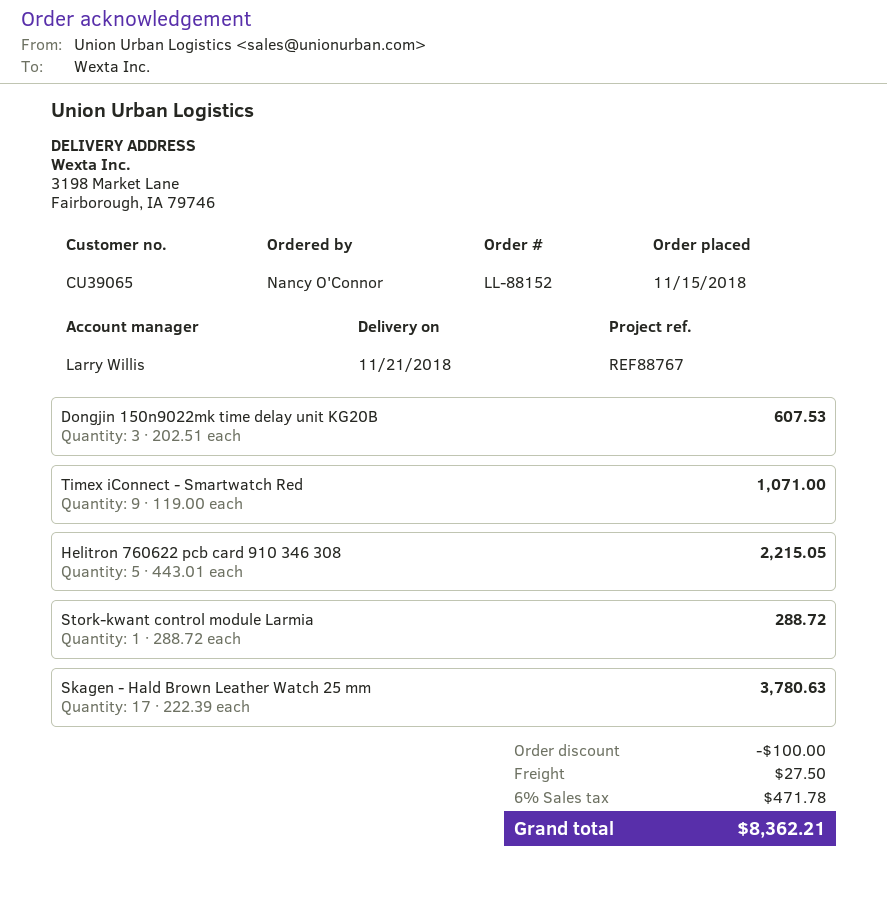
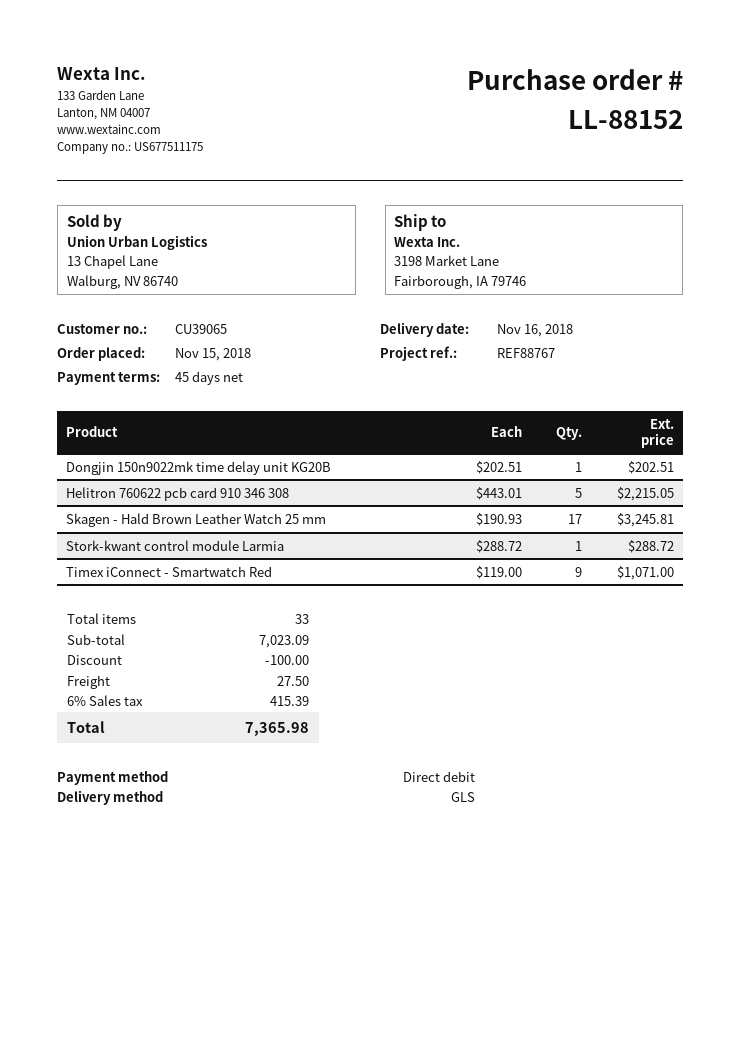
delivery date: 2018-11-21 -> 2018-11-16
Dongjin 150n9022mk time delay unit KG20B: 3 x 202.51 = 607.53 -> 1 x 202.51 = 202.51
Skagen - Hald Brown Leather Watch 25 mm: 17 x 222.39 = 3780.63 -> 17 x 190.93 = 3245.81
tax: 6% = 471.78 -> 6% = 415.39
total: 8362.21 -> 7365.98

